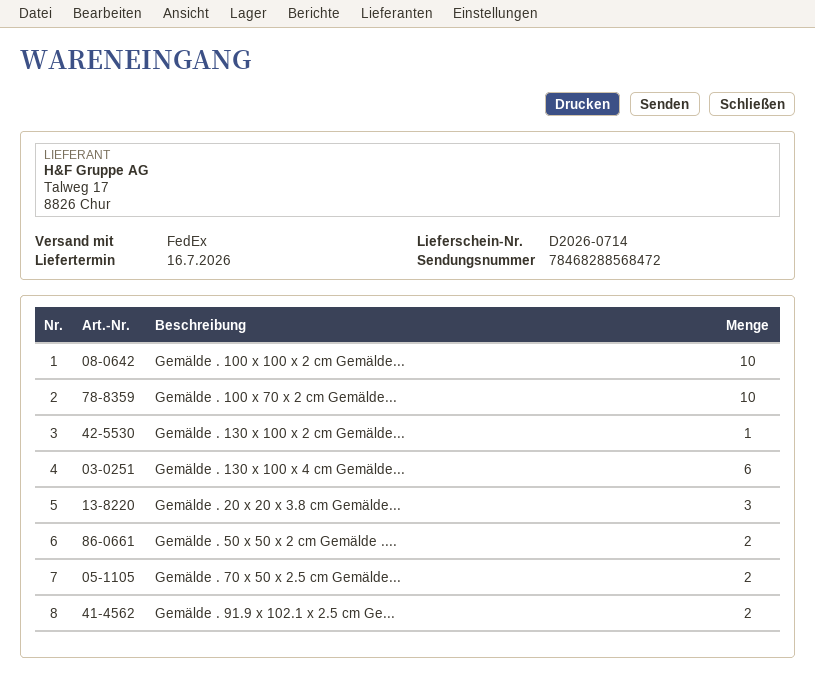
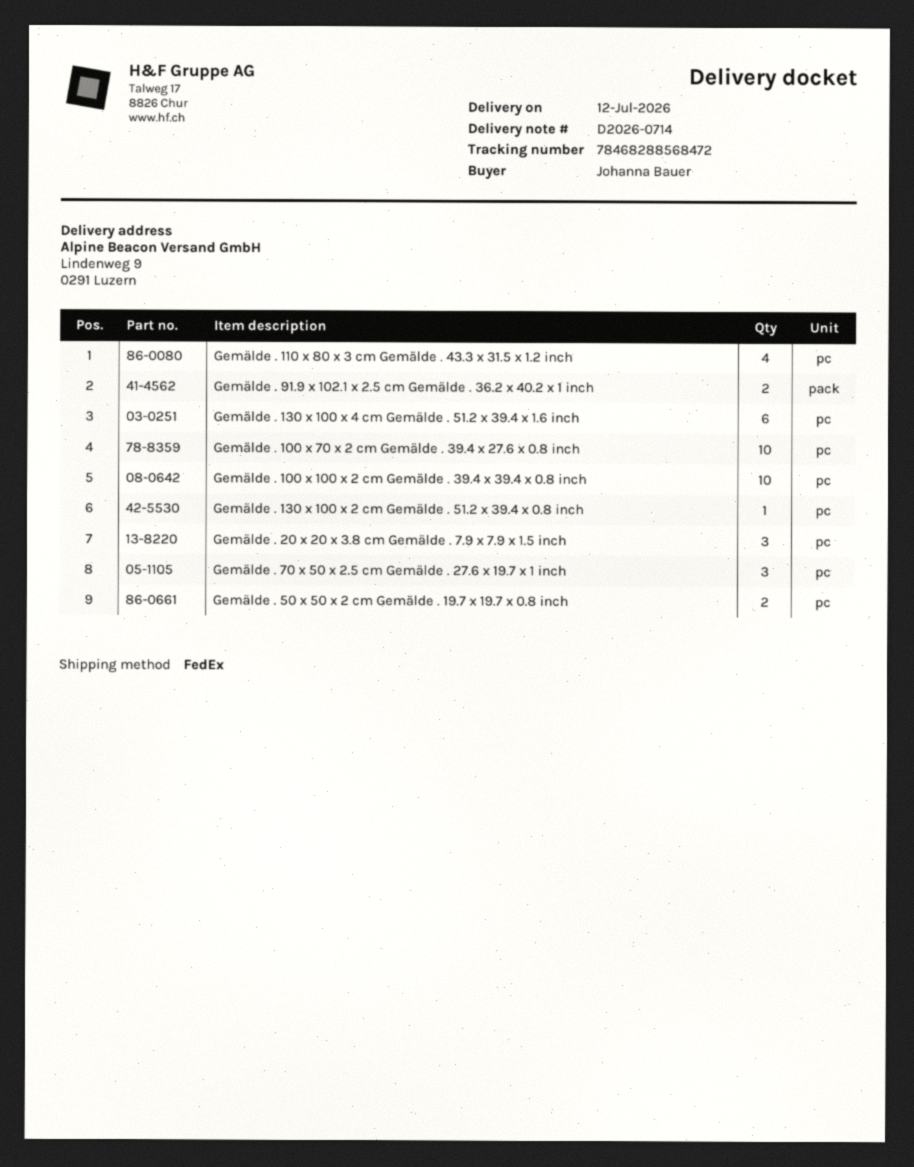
delivery date: 2026-07-16 -> 2026-07-12
Gemälde . 70 x 50 x 2.5 cm Gemälde...: 2 -> 3
Gemälde . 110 x 80 x 3 cm Gemälde . 43.3 x 31.5 x 1.2 inch: none -> 4

